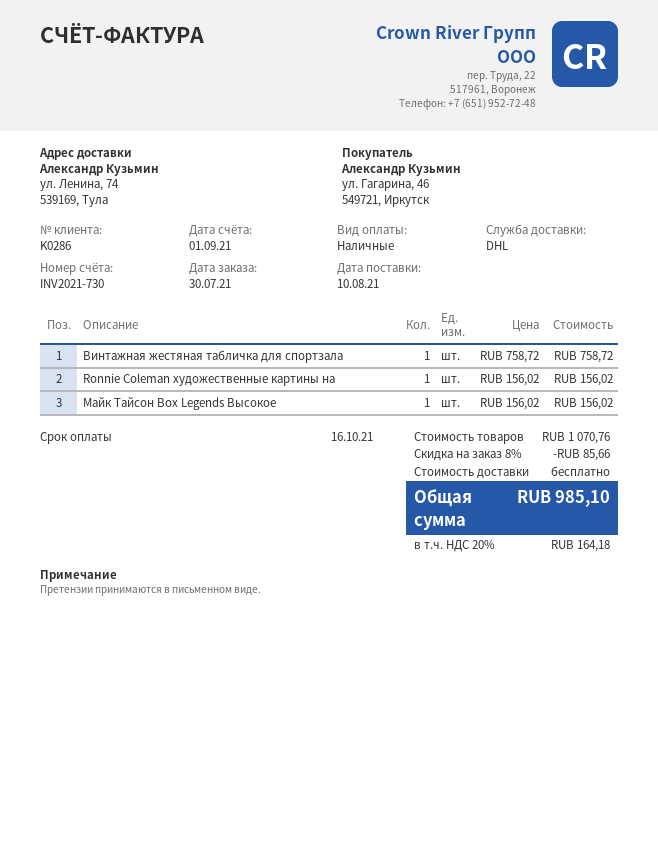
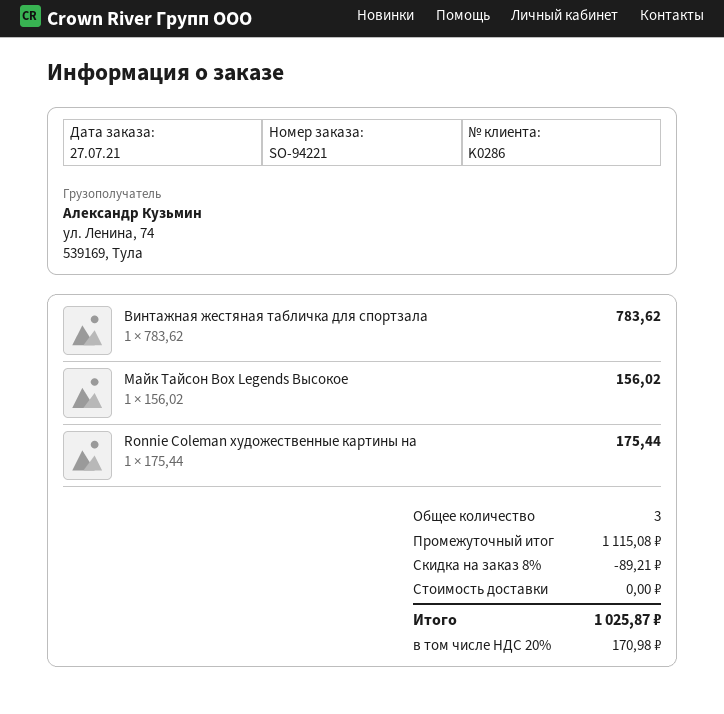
order date: 2021-07-30 -> 2021-07-27
Винтажная жестяная табличка для спортзала: 1 x 758.72 = 758.72 -> 1 x 783.62 = 783.62
Ronnie Coleman художественные картины на: 1 x 156.02 = 156.02 -> 1 x 175.44 = 175.44
subtotal: 1070.76 -> 1115.08
discount: 8% = 85.66 -> 8% = 89.21
tax: 20% = 164.18 -> 20% = 170.98
total: 985.10 -> 1025.87

